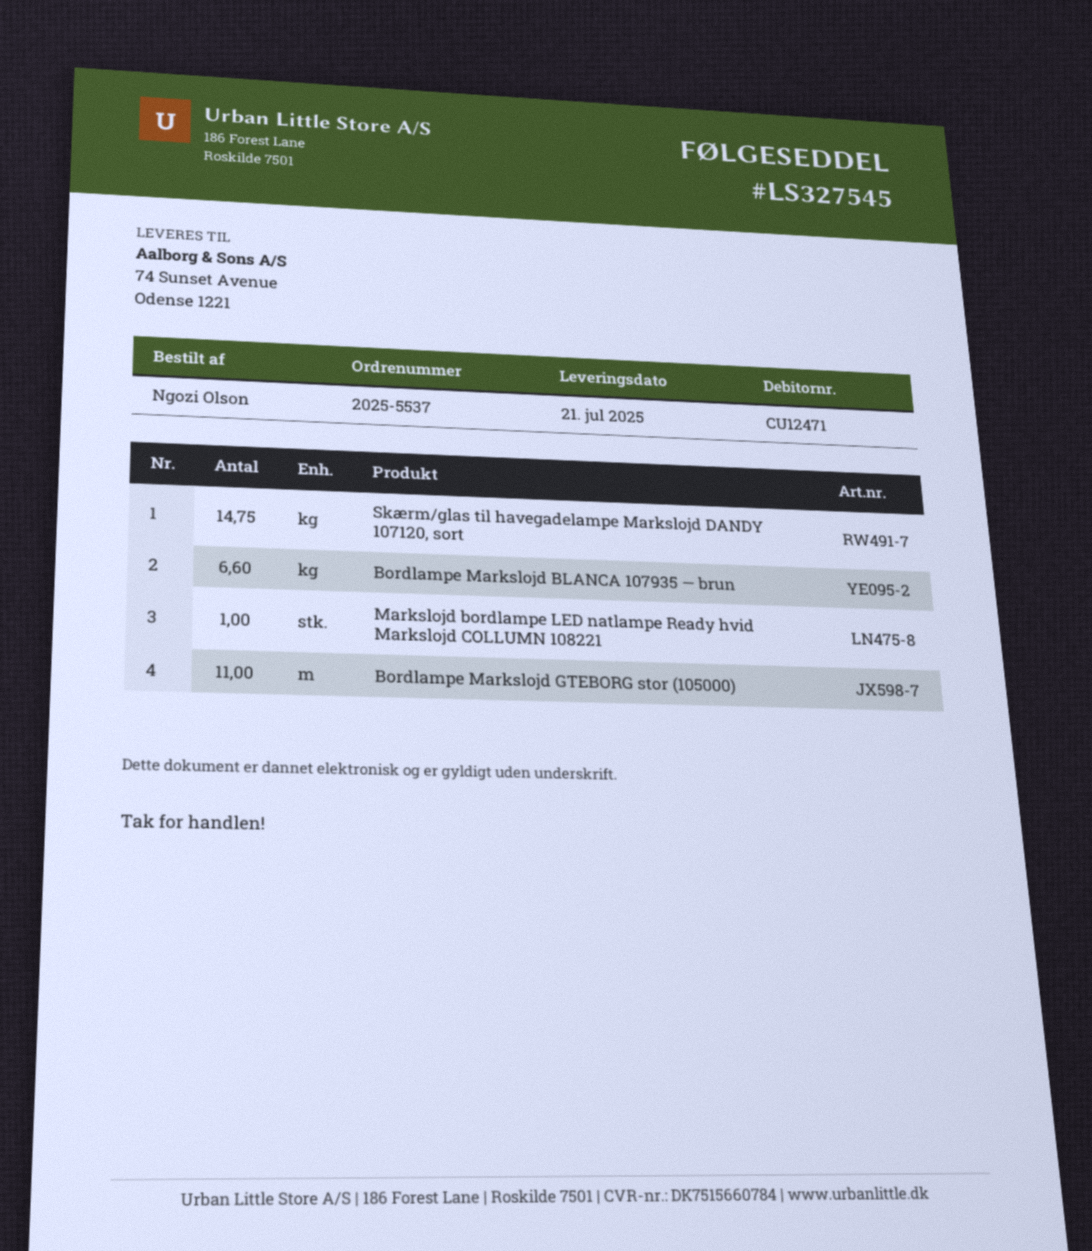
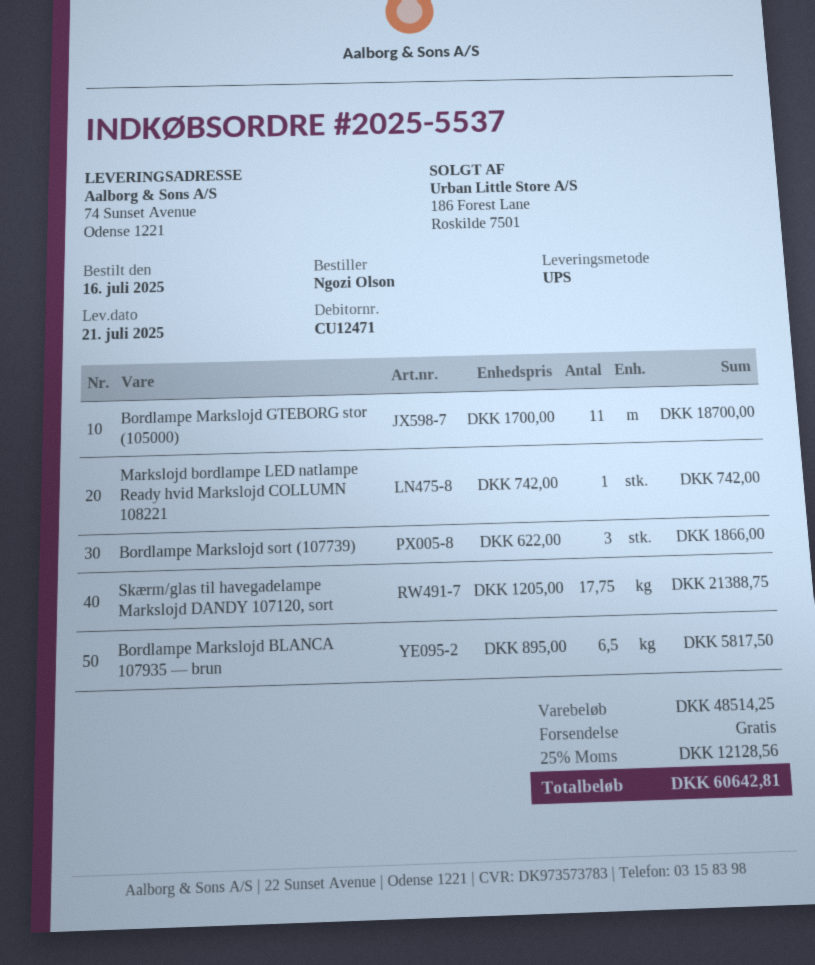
Skærm/glas til havegadelampe Markslojd DANDY 107120, sort: 14.75 -> 17.75
Bordlampe Markslojd BLANCA 107935 — brun: 6.6 -> 6.5
Bordlampe Markslojd sort (107739): none -> 3

